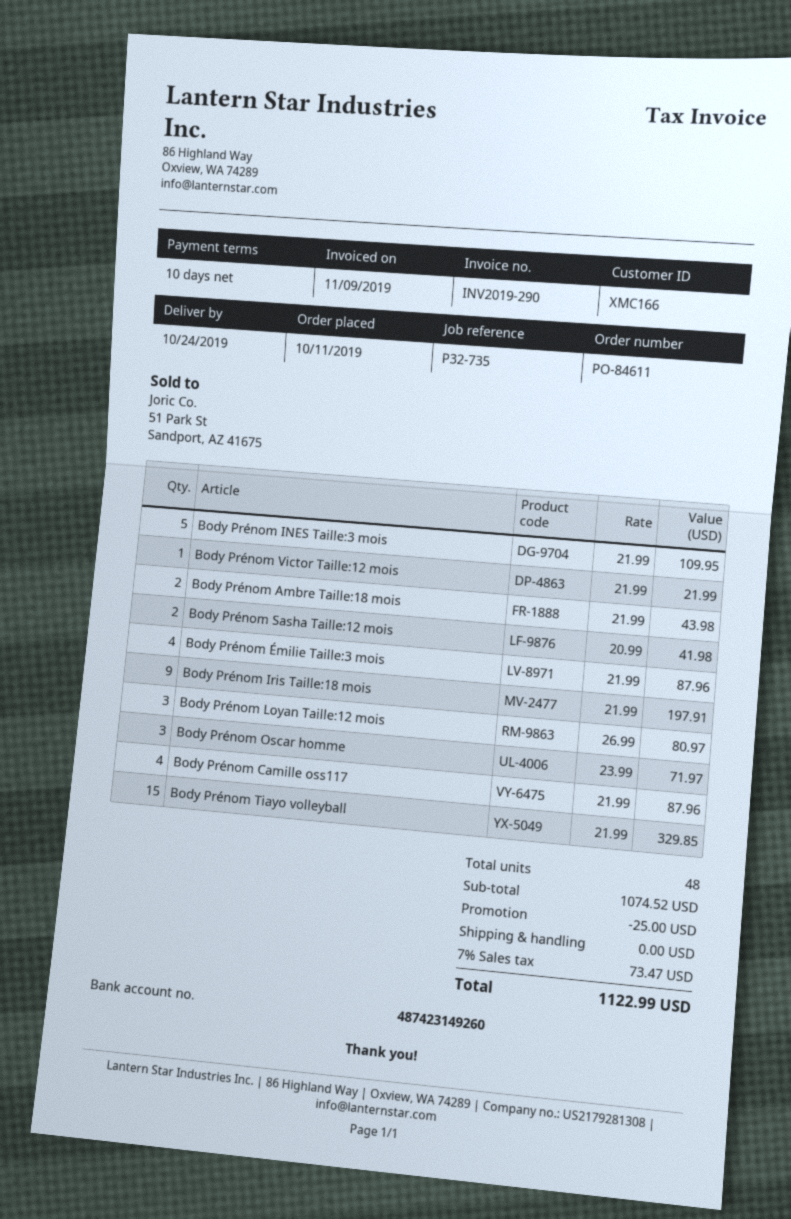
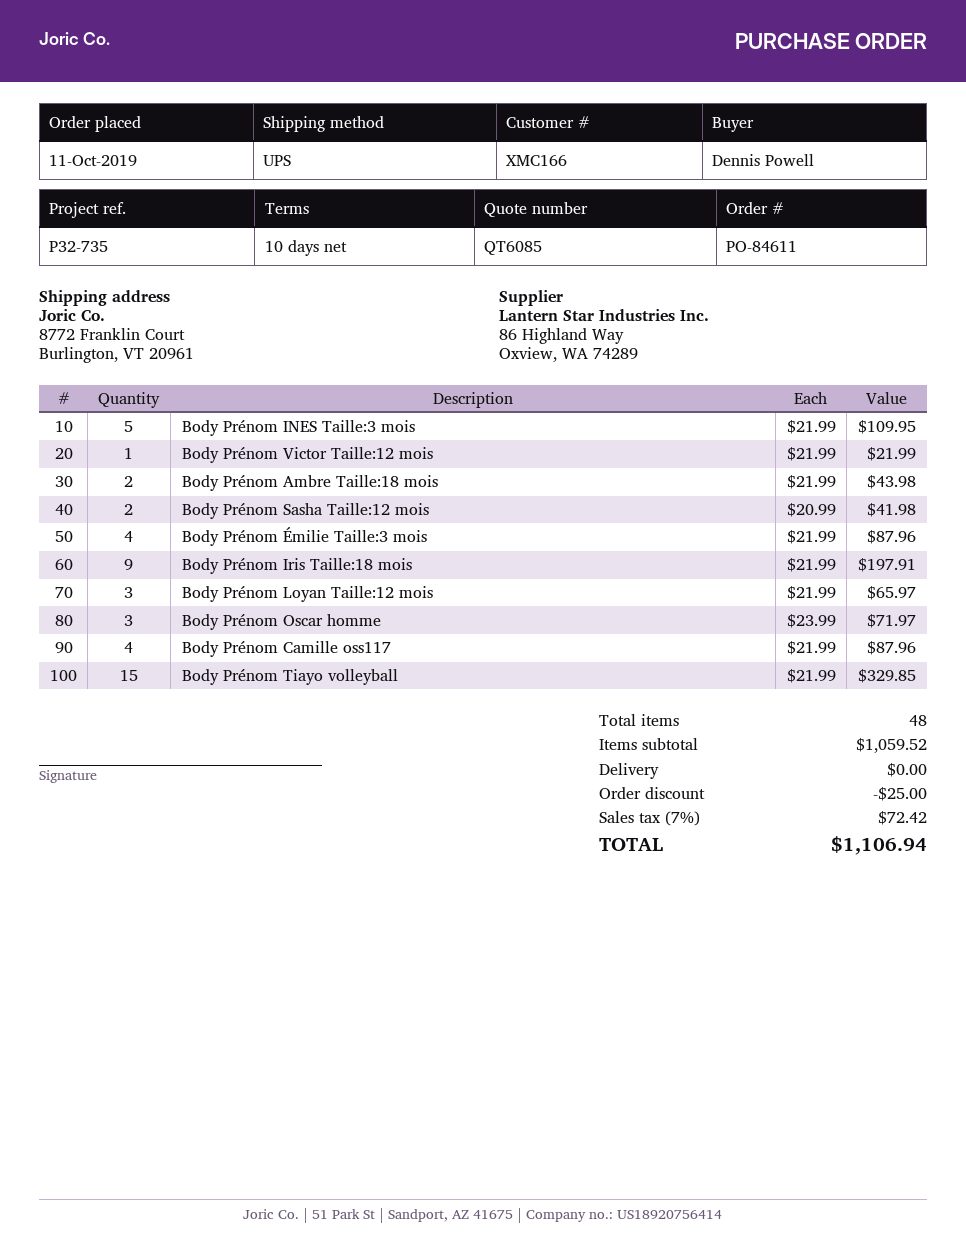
Body Prénom Loyan Taille:12 mois: 3 x 26.99 = 80.97 -> 3 x 21.99 = 65.97
subtotal: 1074.52 -> 1059.52
tax: 7% = 73.47 -> 7% = 72.42
total: 1122.99 -> 1106.94

